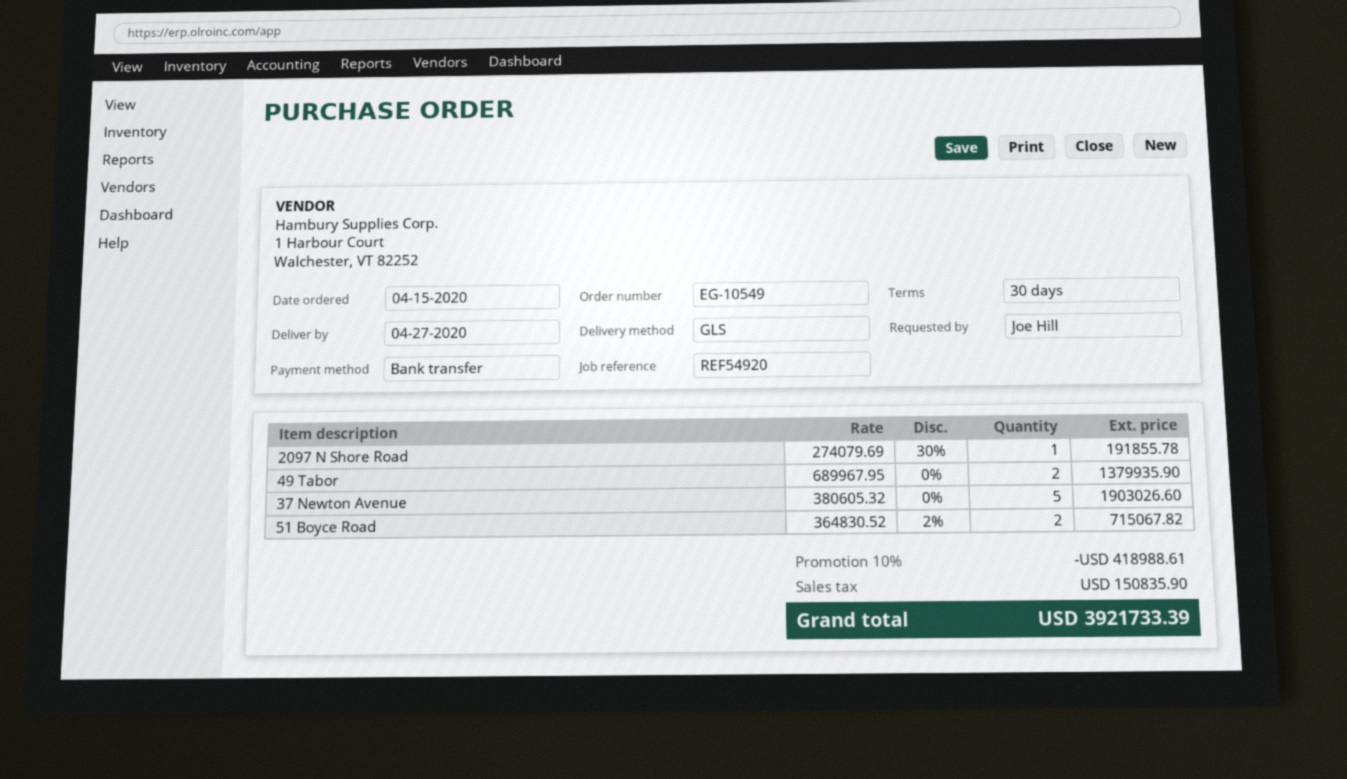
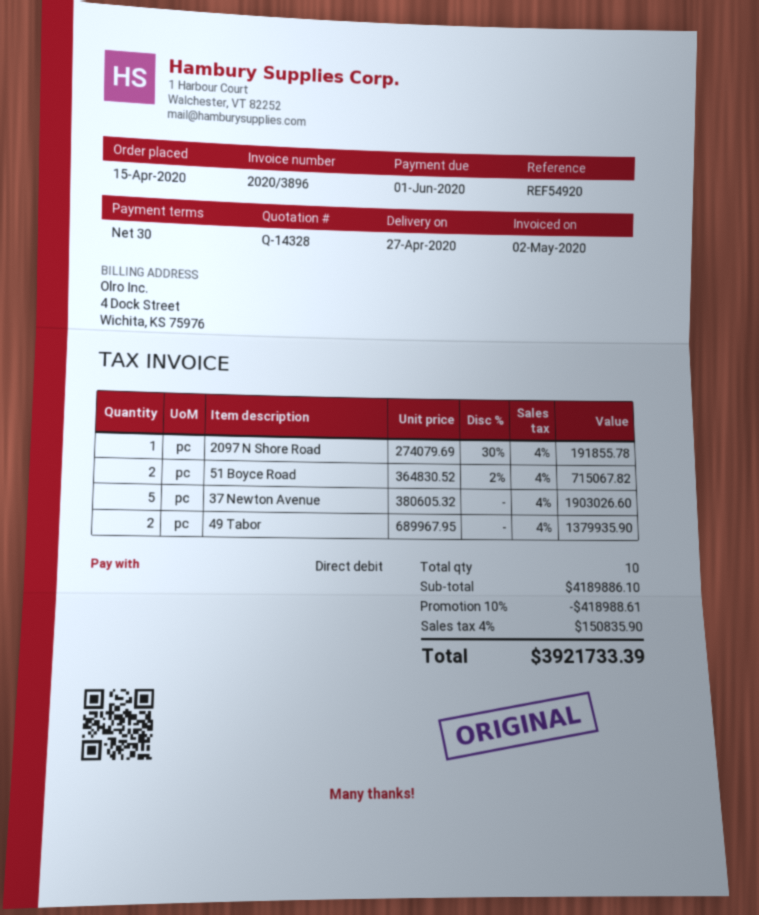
payment method: bank transfer -> direct debit

